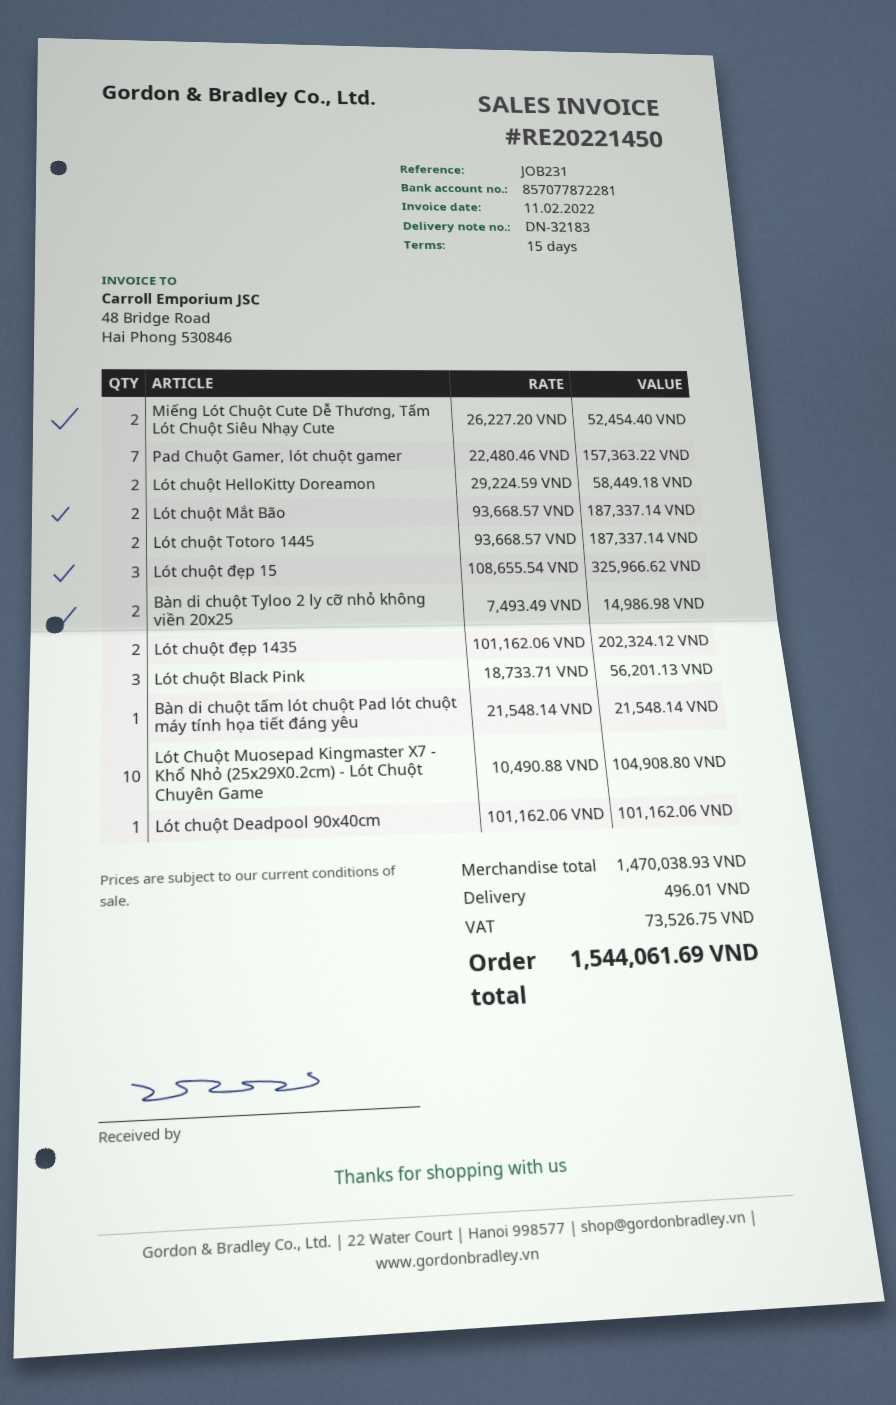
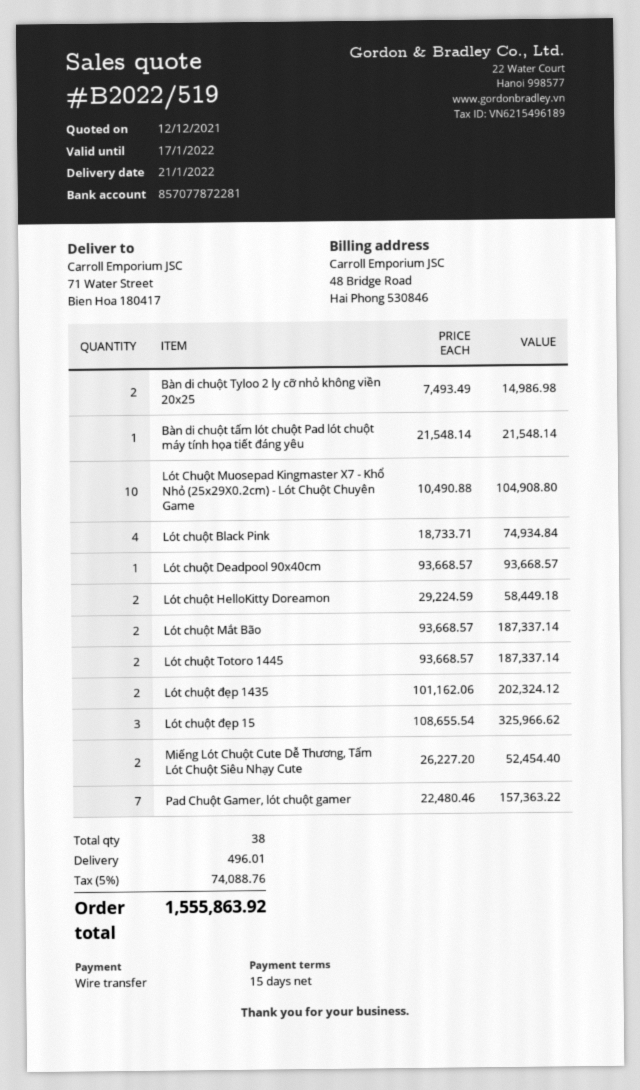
Lót chuột Black Pink: 3 x 18733.71 = 56201.13 -> 4 x 18733.71 = 74934.84
Lót chuột Deadpool 90x40cm: 1 x 101162.06 = 101162.06 -> 1 x 93668.57 = 93668.57
tax: 73526.75 -> 74088.76
total: 1544061.69 -> 1555863.92

